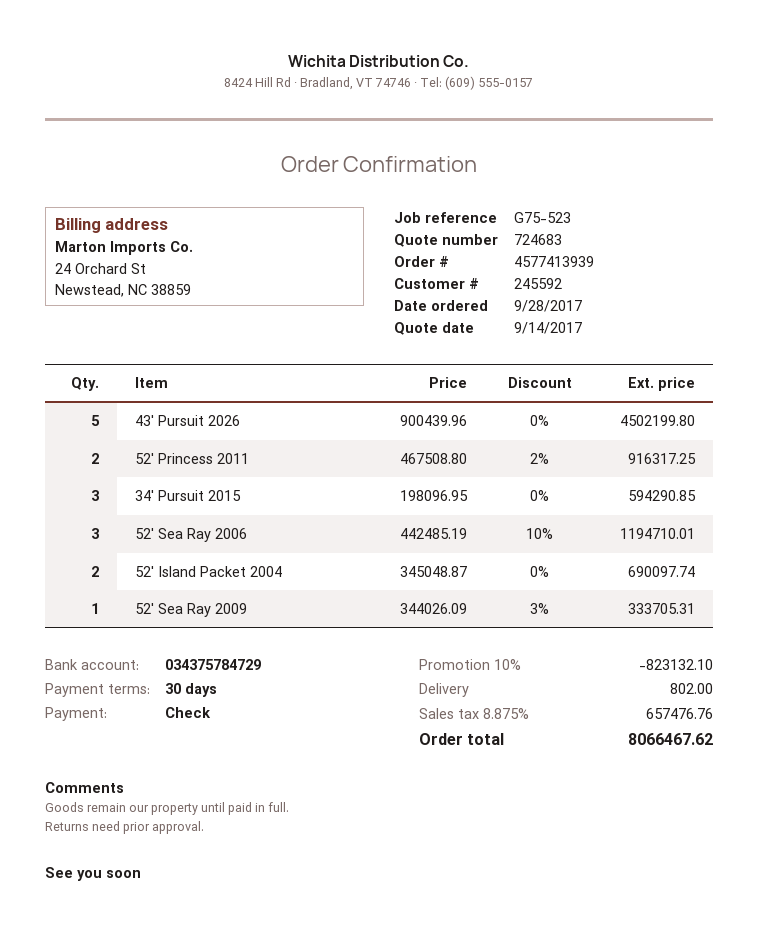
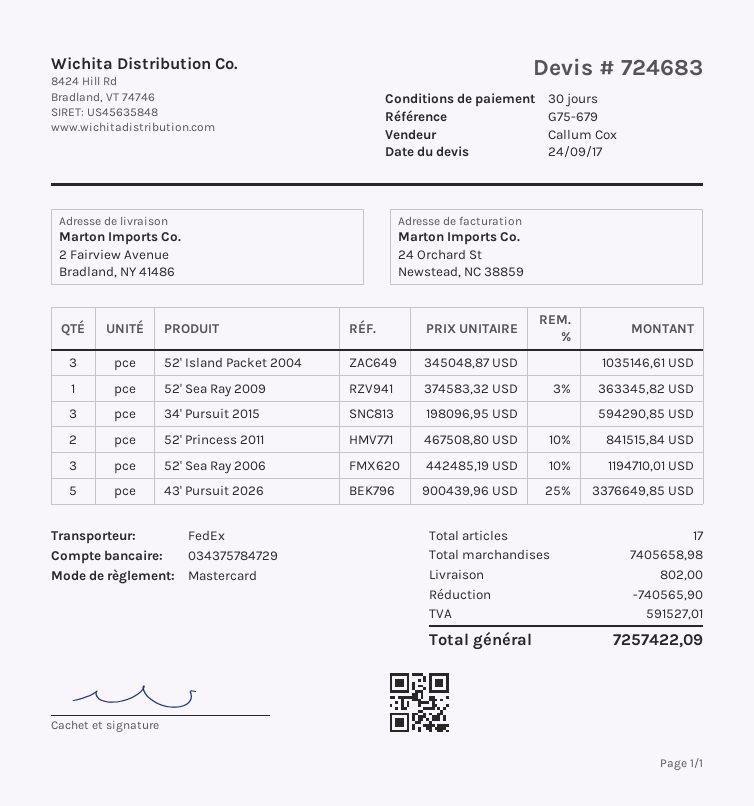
quote date: 2017-09-14 -> 2017-09-24
reference: G75-523 -> G75-679
payment method: cheque -> Mastercard
43' Pursuit 2026: 5 x 900439.96 = 4502199.80 -> 5 x 900439.96 - 25% = 3376649.85
52' Princess 2011: 2 x 467508.80 - 2% = 916317.25 -> 2 x 467508.80 - 10% = 841515.84
52' Island Packet 2004: 2 x 345048.87 = 690097.74 -> 3 x 345048.87 = 1035146.61
52' Sea Ray 2009: 1 x 344026.09 - 3% = 333705.31 -> 1 x 374583.32 - 3% = 363345.82
discount: 823132.10 -> 740565.90
tax: 657476.76 -> 591527.01
total: 8066467.62 -> 7257422.09

